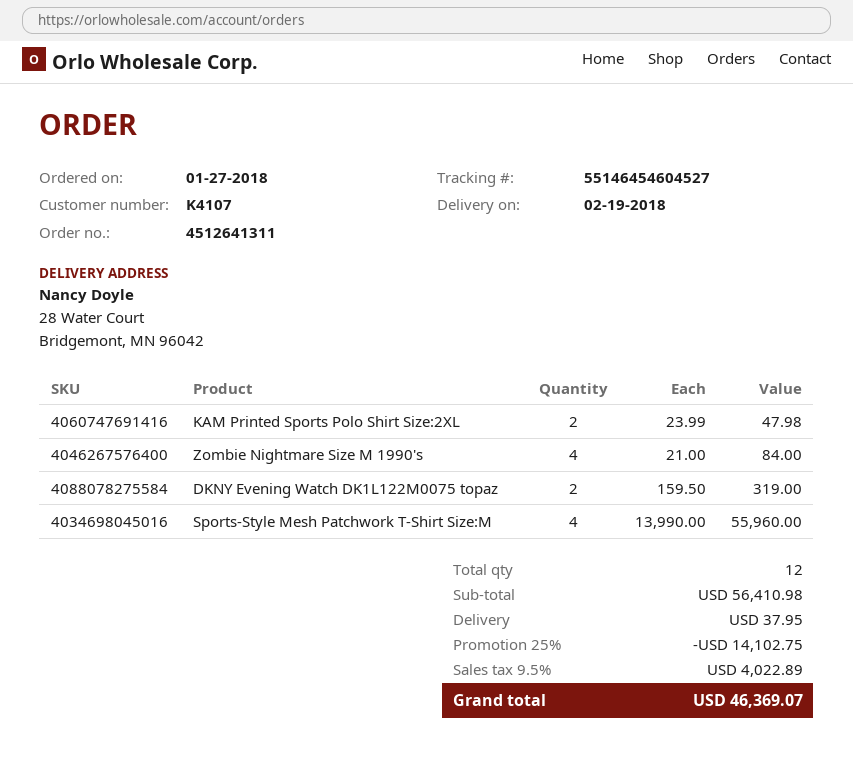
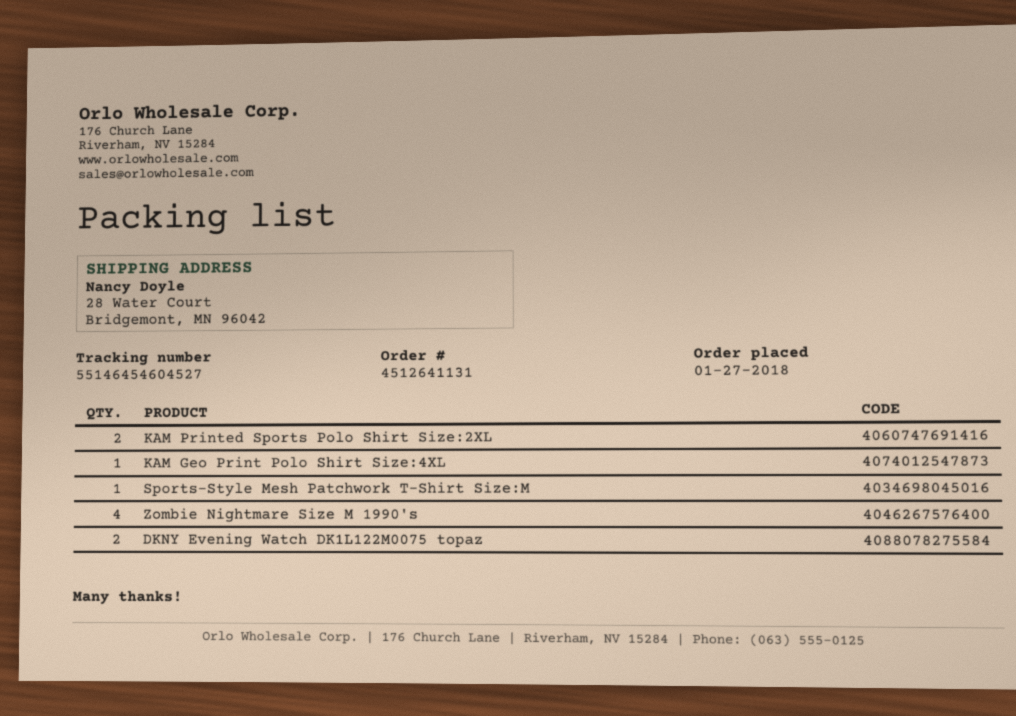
order number: 4512641311 -> 4512641131
Sports-Style Mesh Patchwork T-Shirt Size:M: 4 -> 1
KAM Geo Print Polo Shirt Size:4XL: none -> 1

